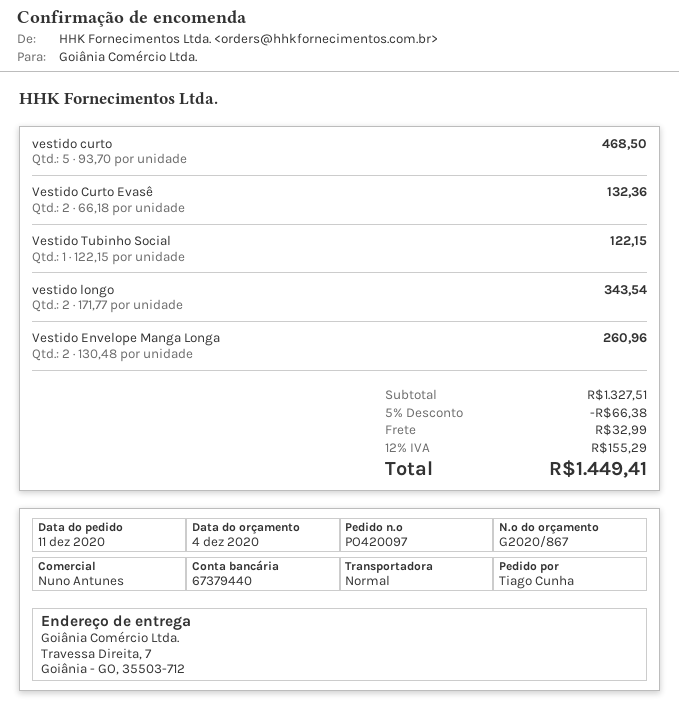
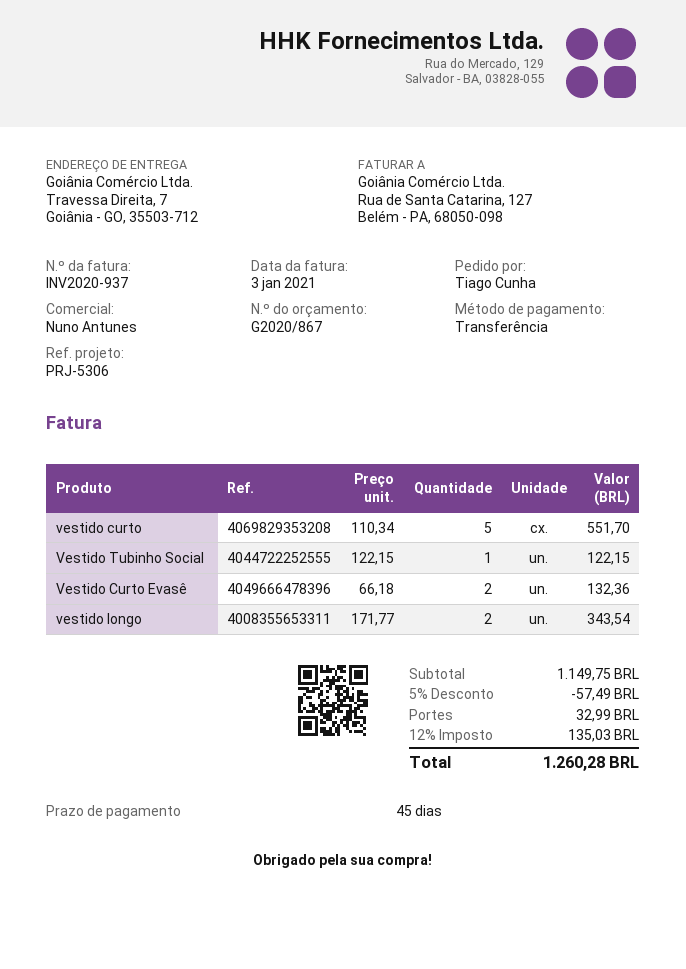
vestido curto: 5 x 93.70 = 468.50 -> 5 x 110.34 = 551.70
Vestido Envelope Manga Longa: 2 x 130.48 = 260.96 -> none
subtotal: 1327.51 -> 1149.75
discount: 5% = 66.38 -> 5% = 57.49
tax: 12% = 155.29 -> 12% = 135.03
total: 1449.41 -> 1260.28

